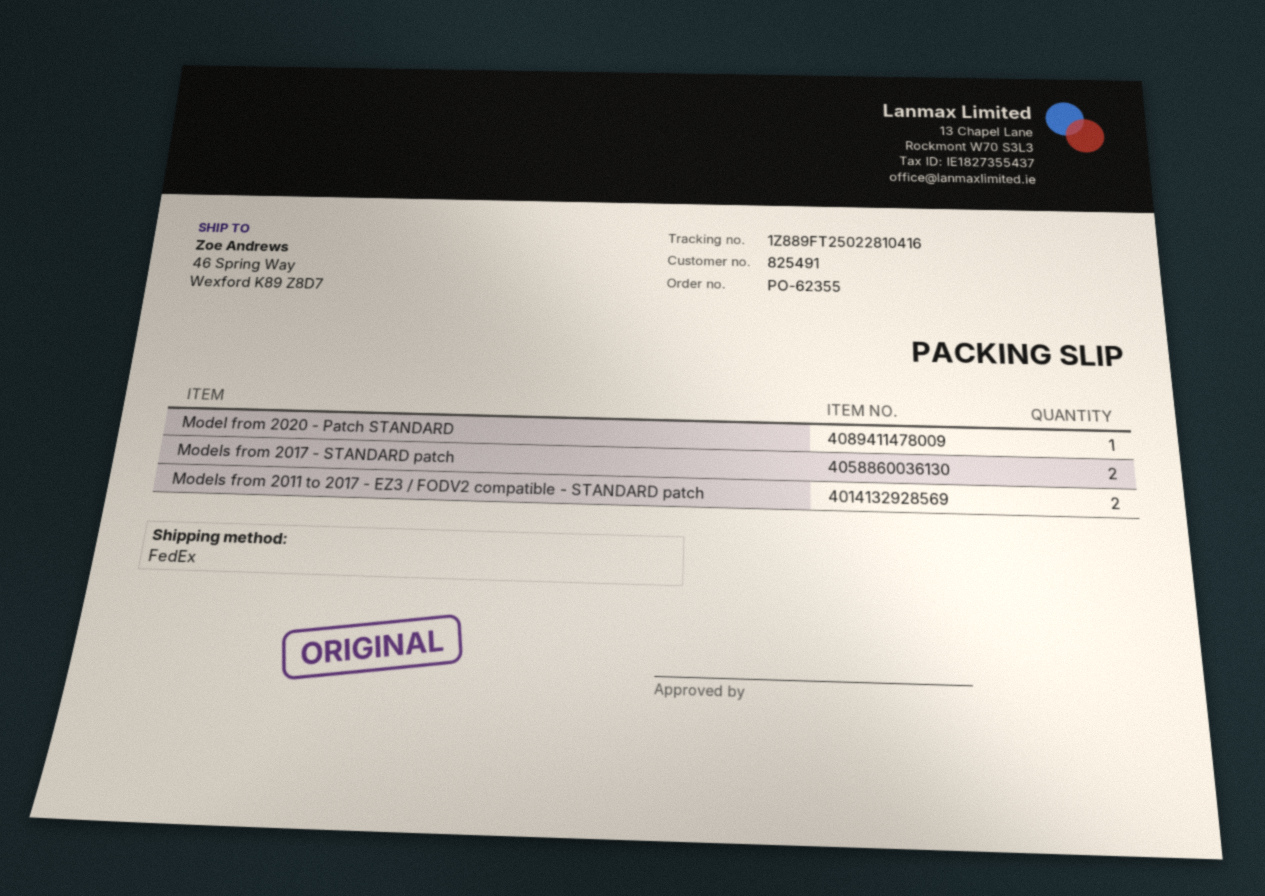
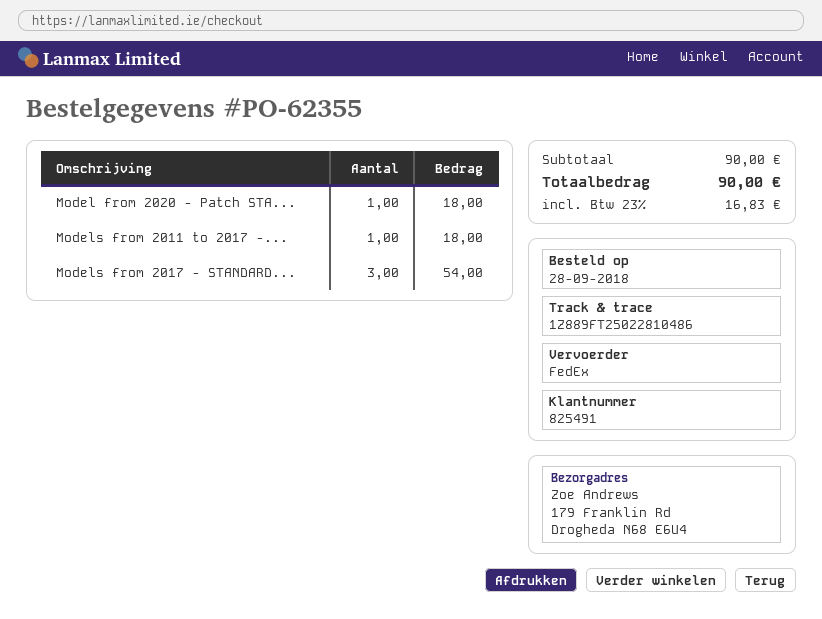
tracking number: 1Z889FT25022810416 -> 1Z889FT25022810486
ship to: 46 Spring Way, Wexford K89 Z8D7 -> 179 Franklin Rd, Drogheda N68 E6U4
Models from 2017 - STANDARD patch: 2 -> 3
Models from 2011 to 2017 - EZ3 / FODV2 compatible - STANDARD patch: 2 -> 1

